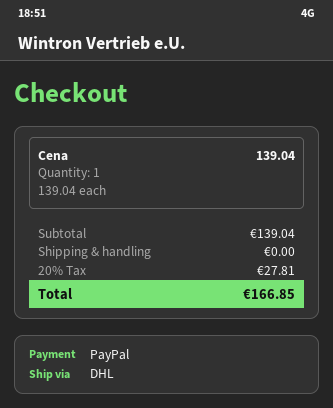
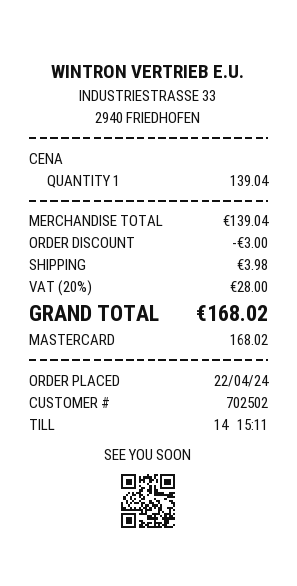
payment method: PayPal -> Mastercard
discount: none -> 3.00
shipping: 0.00 -> 3.98
tax: 20% = 27.81 -> 20% = 28.00
total: 166.85 -> 168.02

